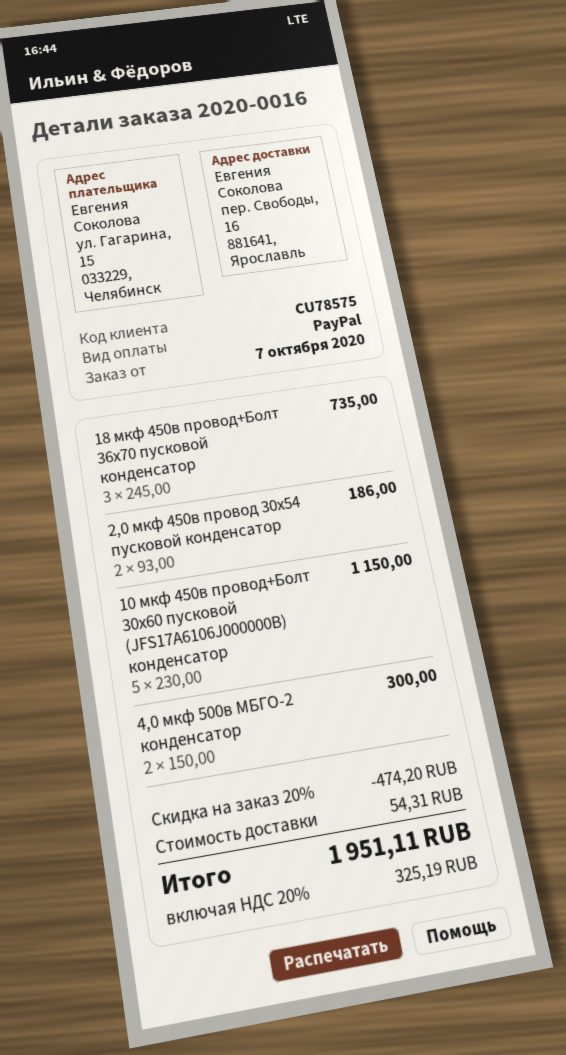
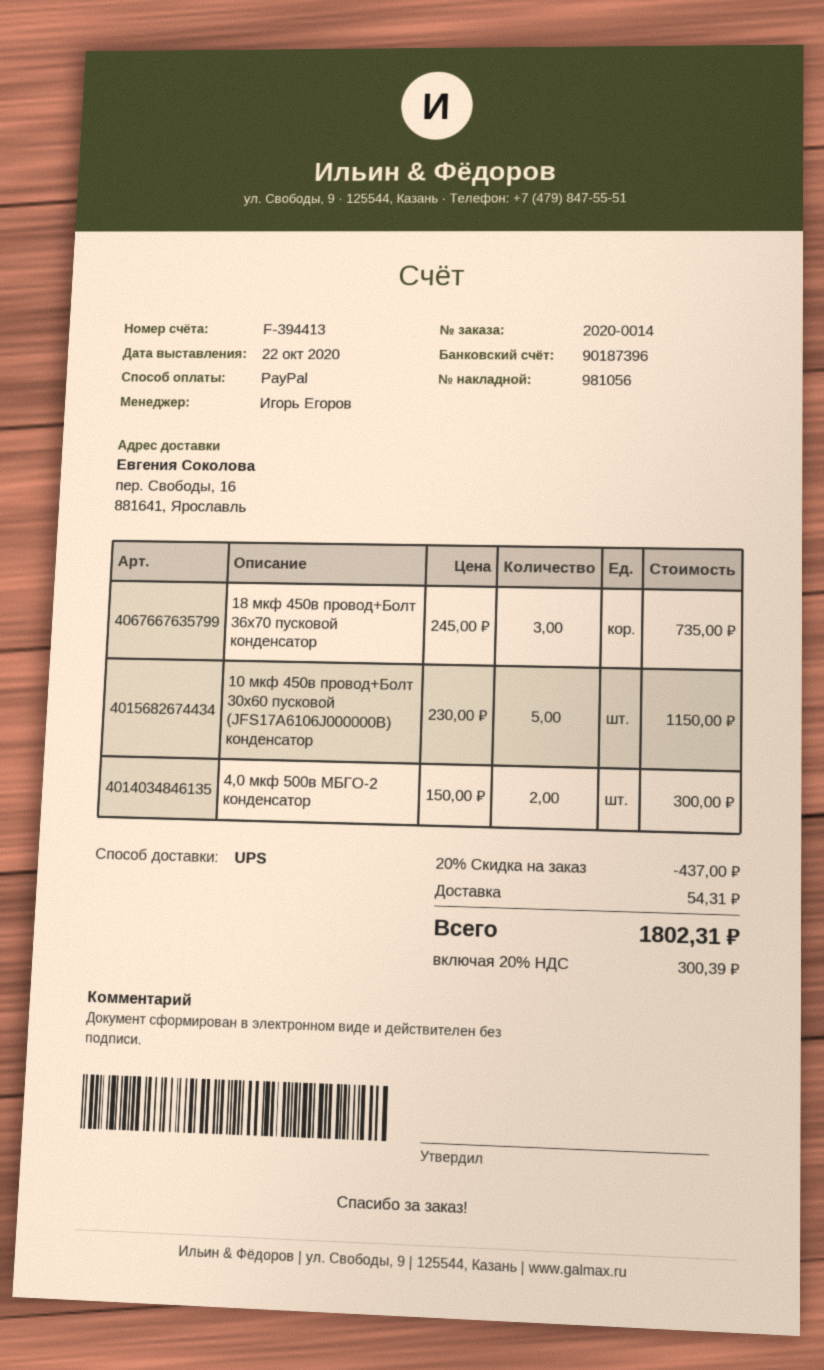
order number: 2020-0016 -> 2020-0014
2,0 мкф 450в провод 30х54 пусковой конденсатор: 2 x 93.00 = 186.00 -> none
discount: 20% = 474.20 -> 20% = 437.00
tax: 20% = 325.19 -> 20% = 300.39
total: 1951.11 -> 1802.31

